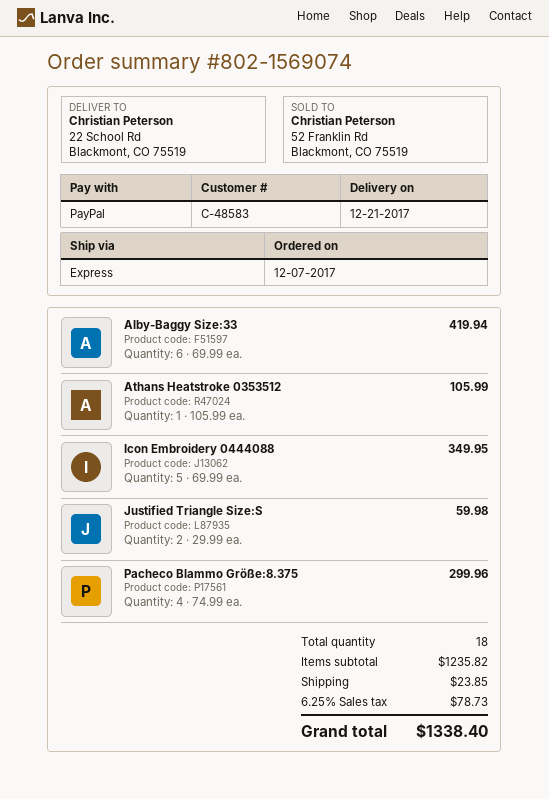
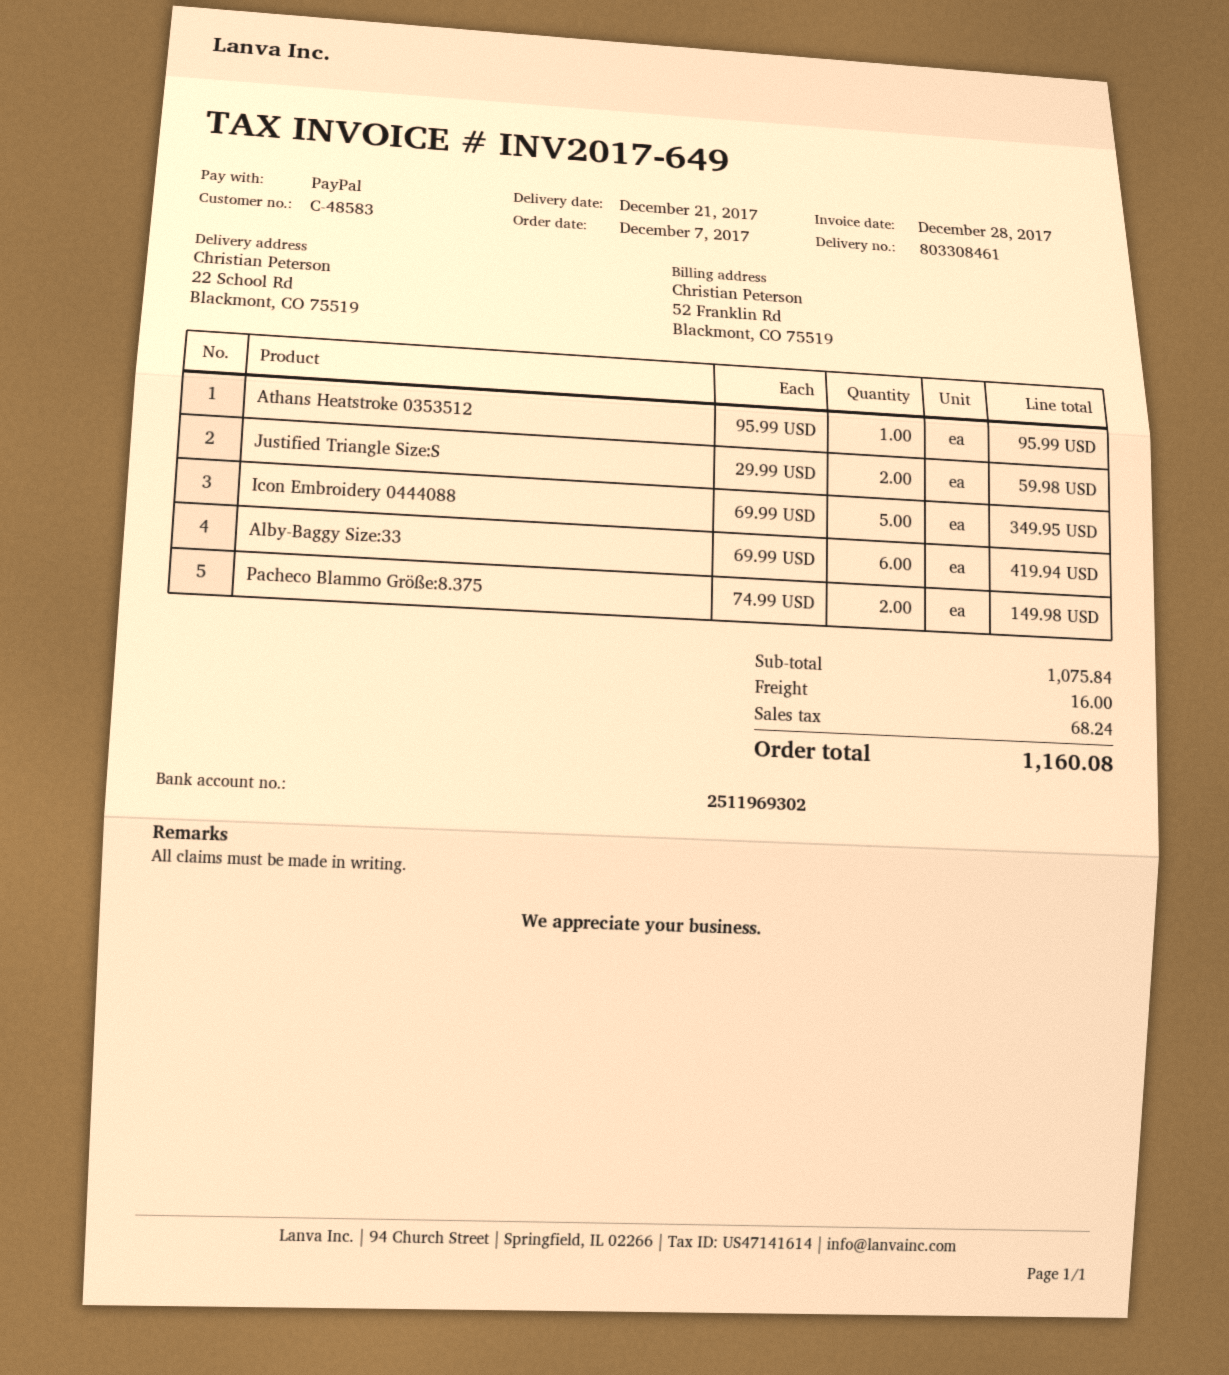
Athans Heatstroke 0353512: 1 x 105.99 = 105.99 -> 1 x 95.99 = 95.99
Pacheco Blammo Größe:8.375: 4 x 74.99 = 299.96 -> 2 x 74.99 = 149.98
subtotal: 1235.82 -> 1075.84
shipping: 23.85 -> 16.00
tax: 78.73 -> 68.24
total: 1338.40 -> 1160.08

